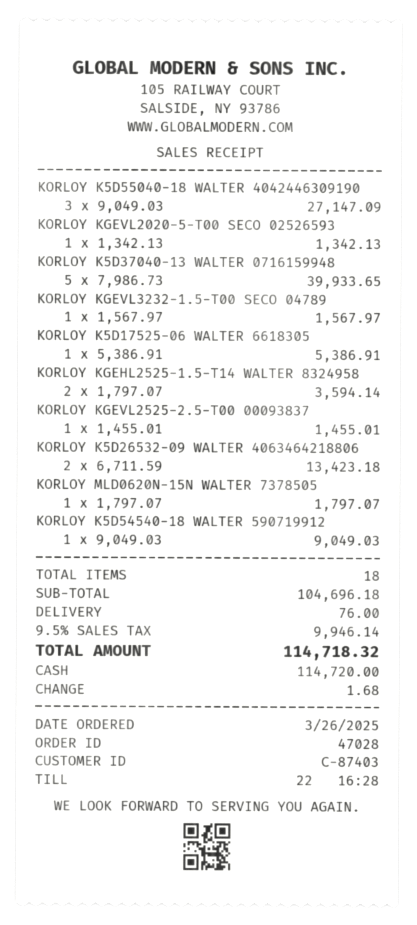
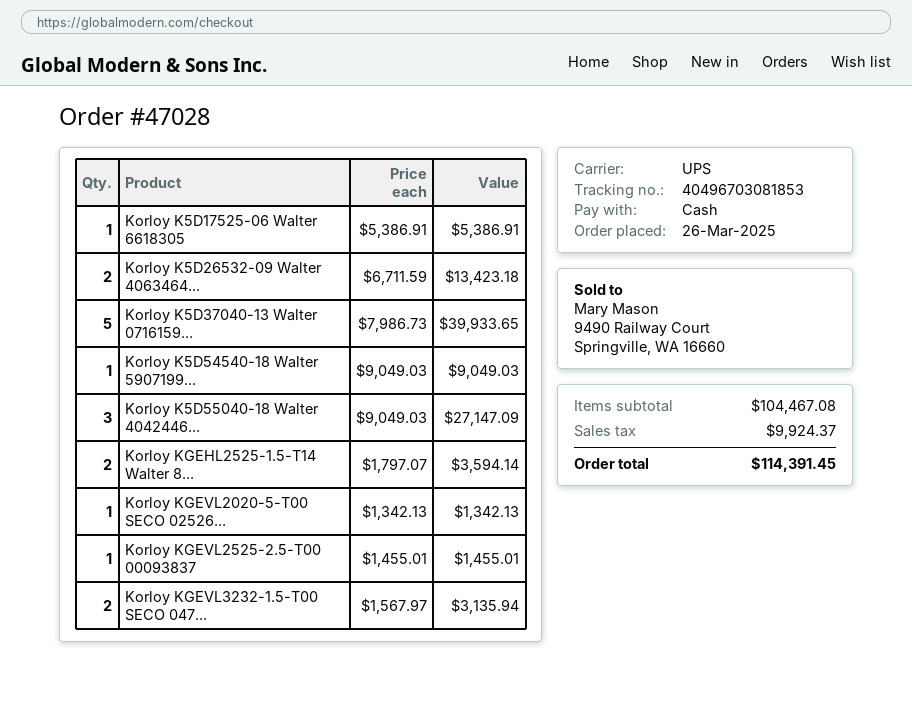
KORLOY KGEVL3232-1.5-T00 SECO 04789: 1 x 1567.97 = 1567.97 -> 2 x 1567.97 = 3135.94
KORLOY MLD0620N-15N WALTER 7378505: 1 x 1797.07 = 1797.07 -> none
subtotal: 104696.18 -> 104467.08
shipping: 76.00 -> none
tax: 9946.14 -> 9924.37
total: 114718.32 -> 114391.45

